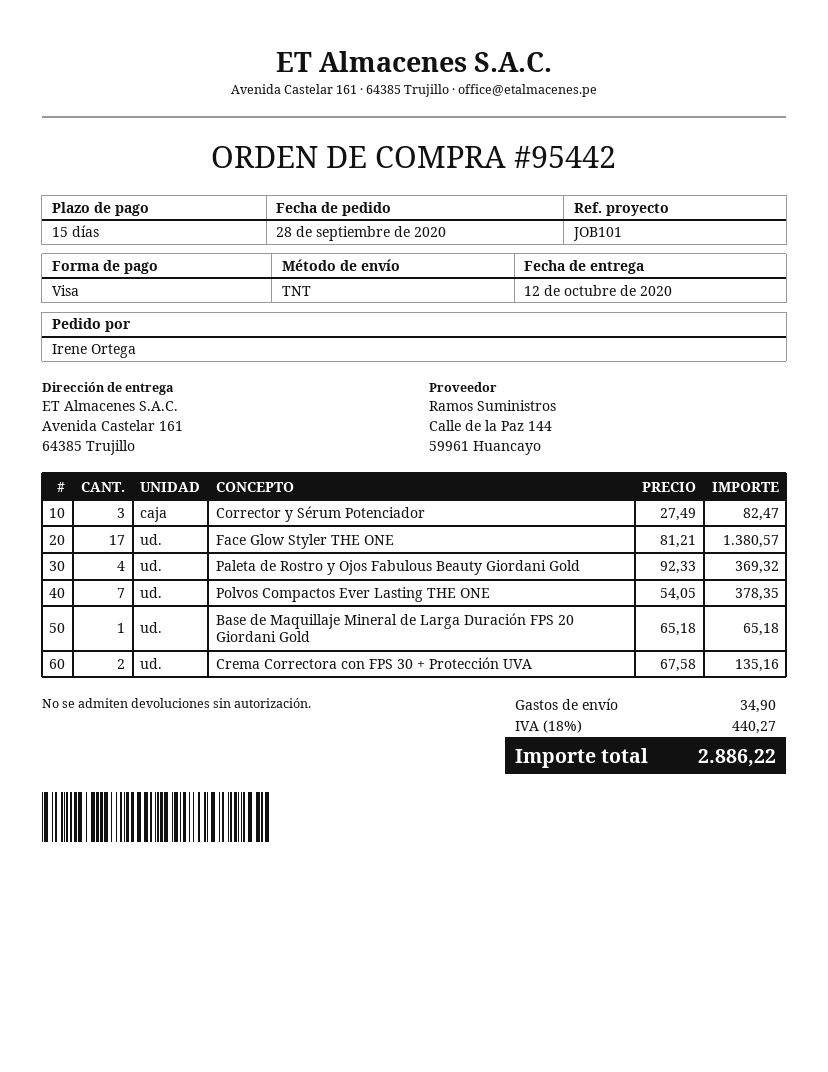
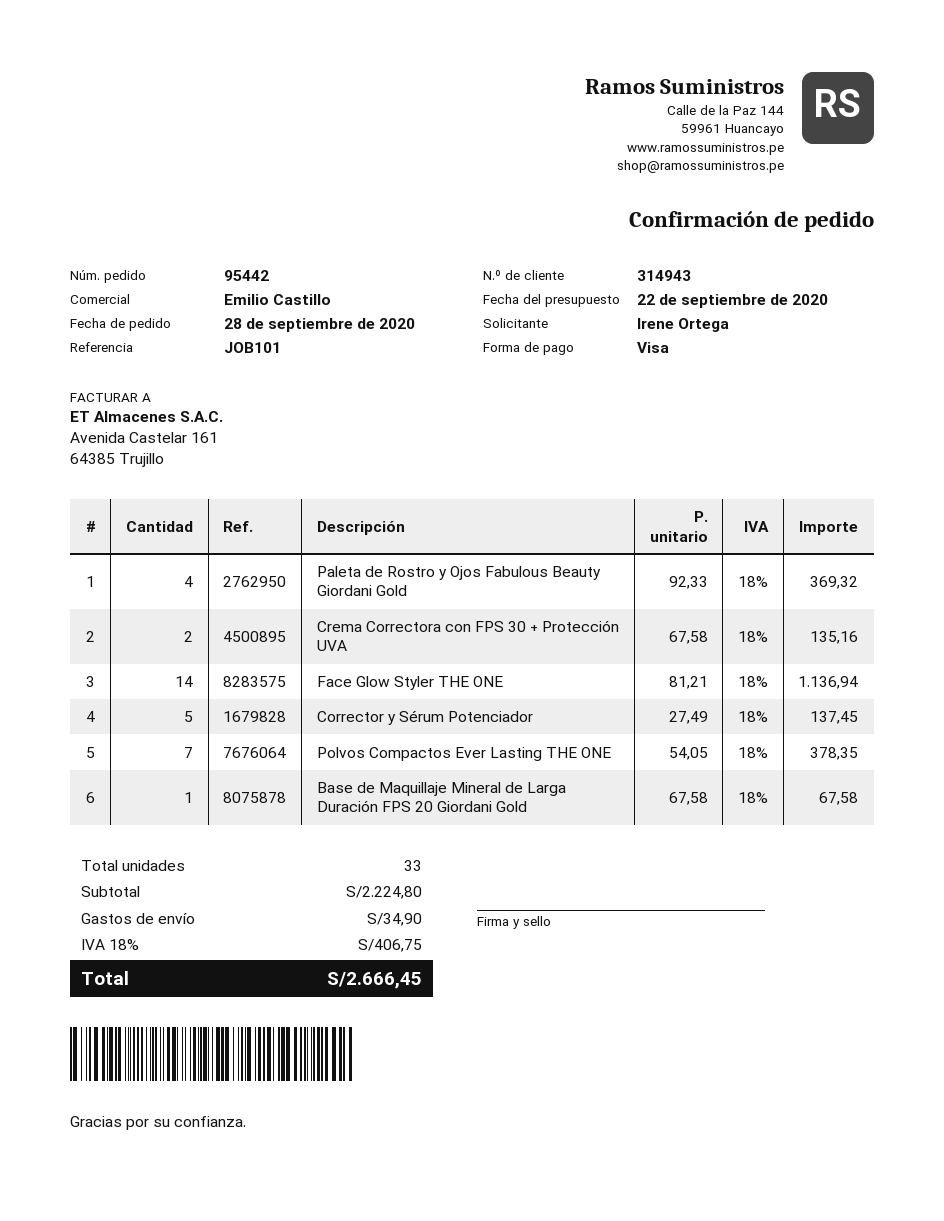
Corrector y Sérum Potenciador: 3 x 27.49 = 82.47 -> 5 x 27.49 = 137.45
Face Glow Styler THE ONE: 17 x 81.21 = 1380.57 -> 14 x 81.21 = 1136.94
Base de Maquillaje Mineral de Larga Duración FPS 20 Giordani Gold: 1 x 65.18 = 65.18 -> 1 x 67.58 = 67.58
tax: 18% = 440.27 -> 18% = 406.75
total: 2886.22 -> 2666.45

